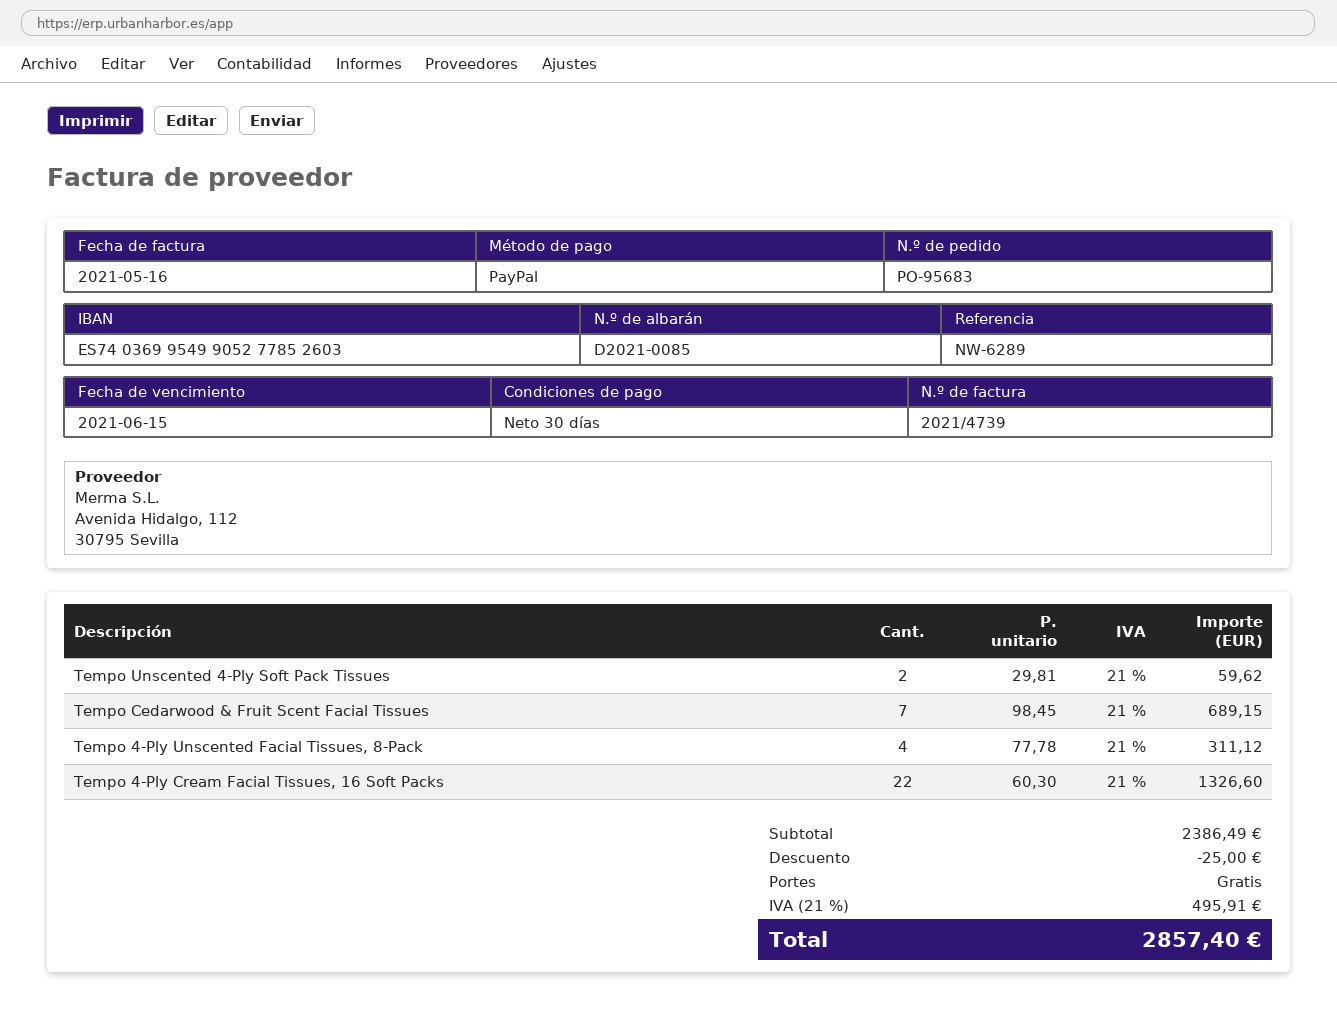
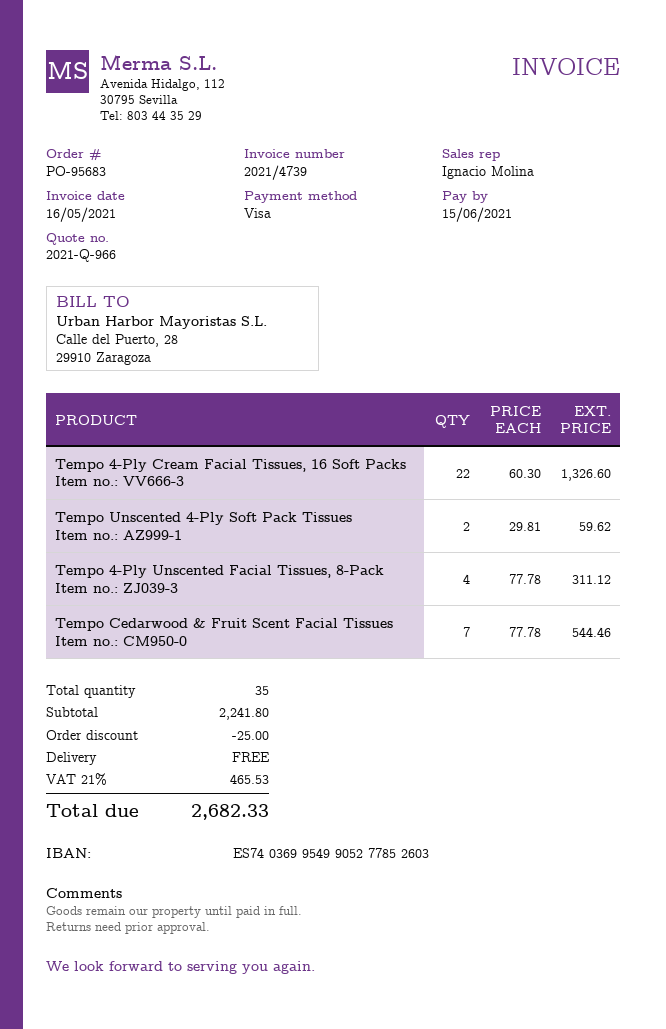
payment method: PayPal -> Visa
Tempo Cedarwood & Fruit Scent Facial Tissues: 7 x 98.45 = 689.15 -> 7 x 77.78 = 544.46
subtotal: 2386.49 -> 2241.80
tax: 21% = 495.91 -> 21% = 465.53
total: 2857.40 -> 2682.33

